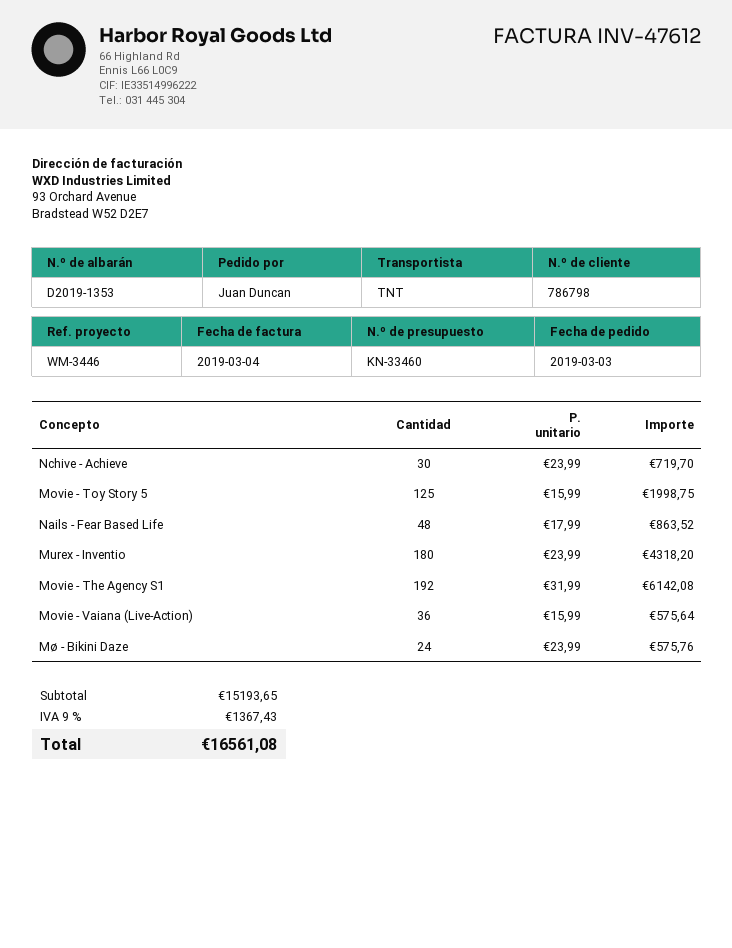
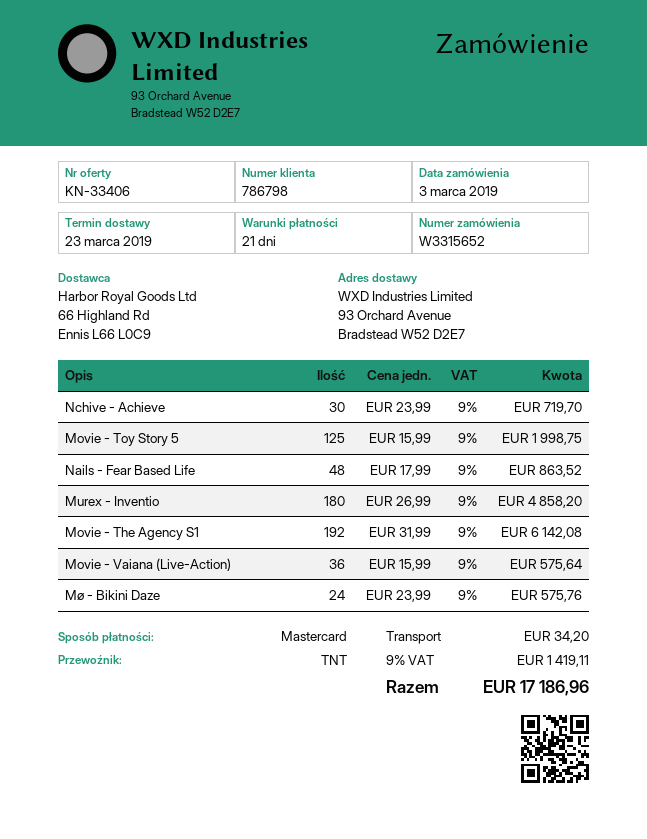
quote number: KN-33460 -> KN-33406
Murex - Inventio: 180 x 23.99 = 4318.20 -> 180 x 26.99 = 4858.20
shipping: none -> 34.20
tax: 9% = 1367.43 -> 9% = 1419.11
total: 16561.08 -> 17186.96

